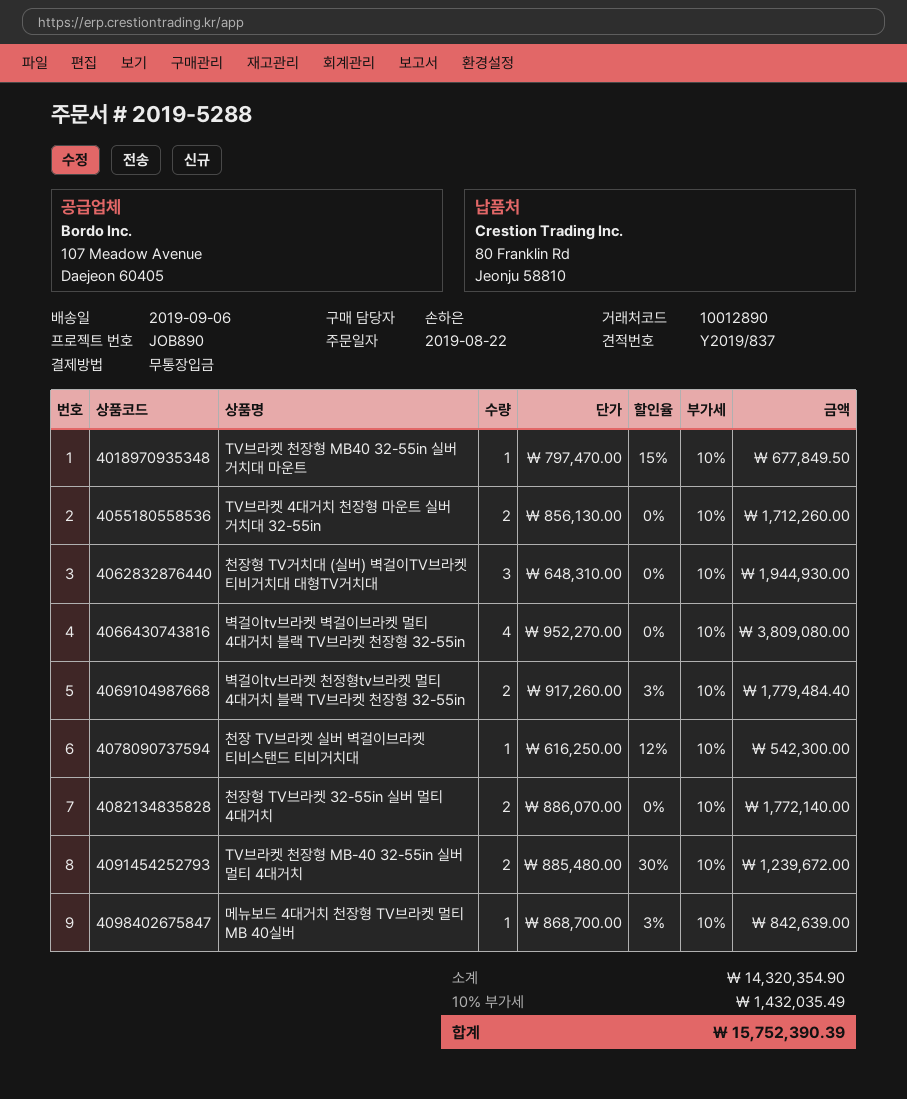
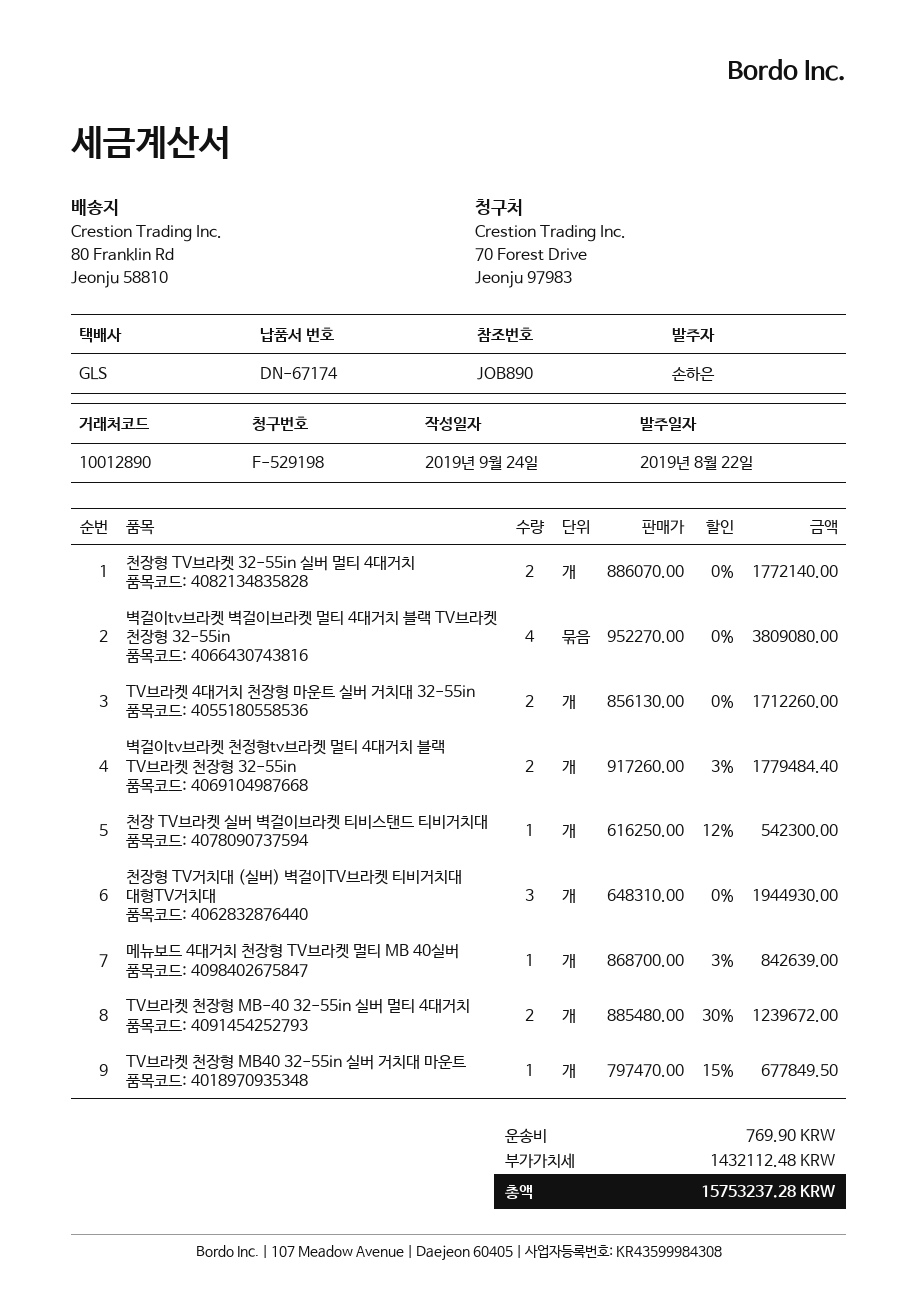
shipping: none -> 769.90
tax: 1432035.49 -> 1432112.48
total: 15752390.39 -> 15753237.28

